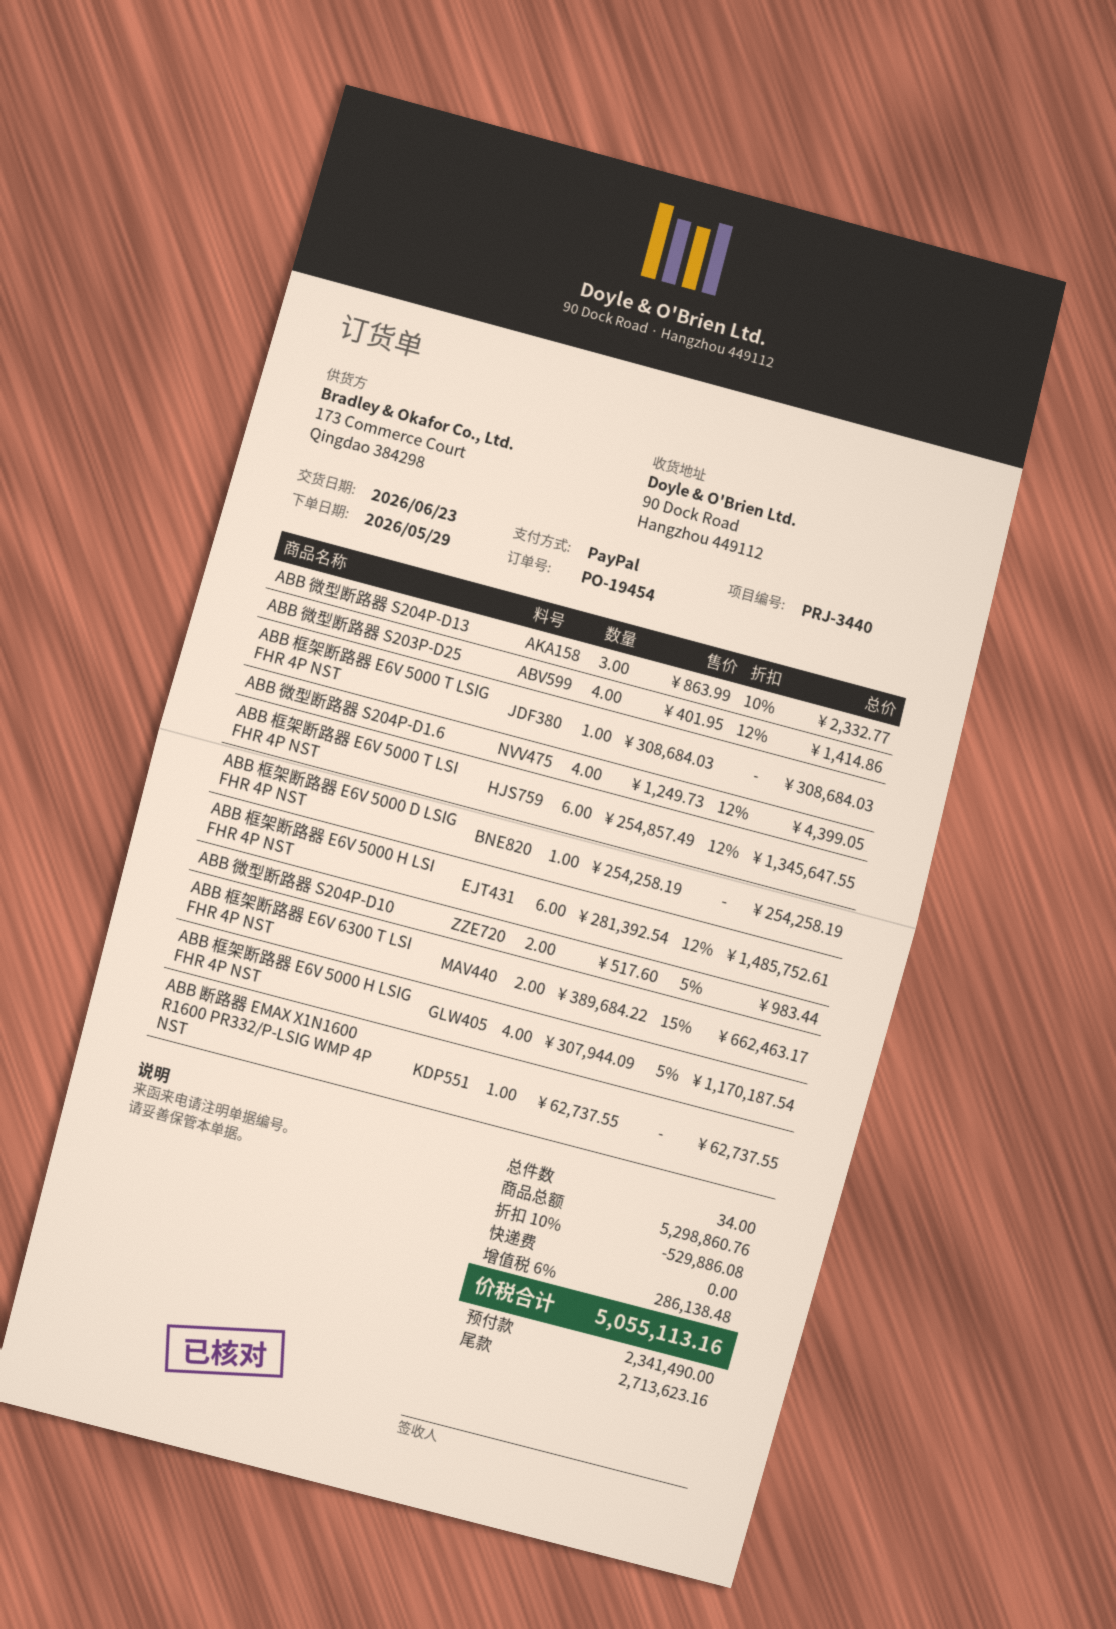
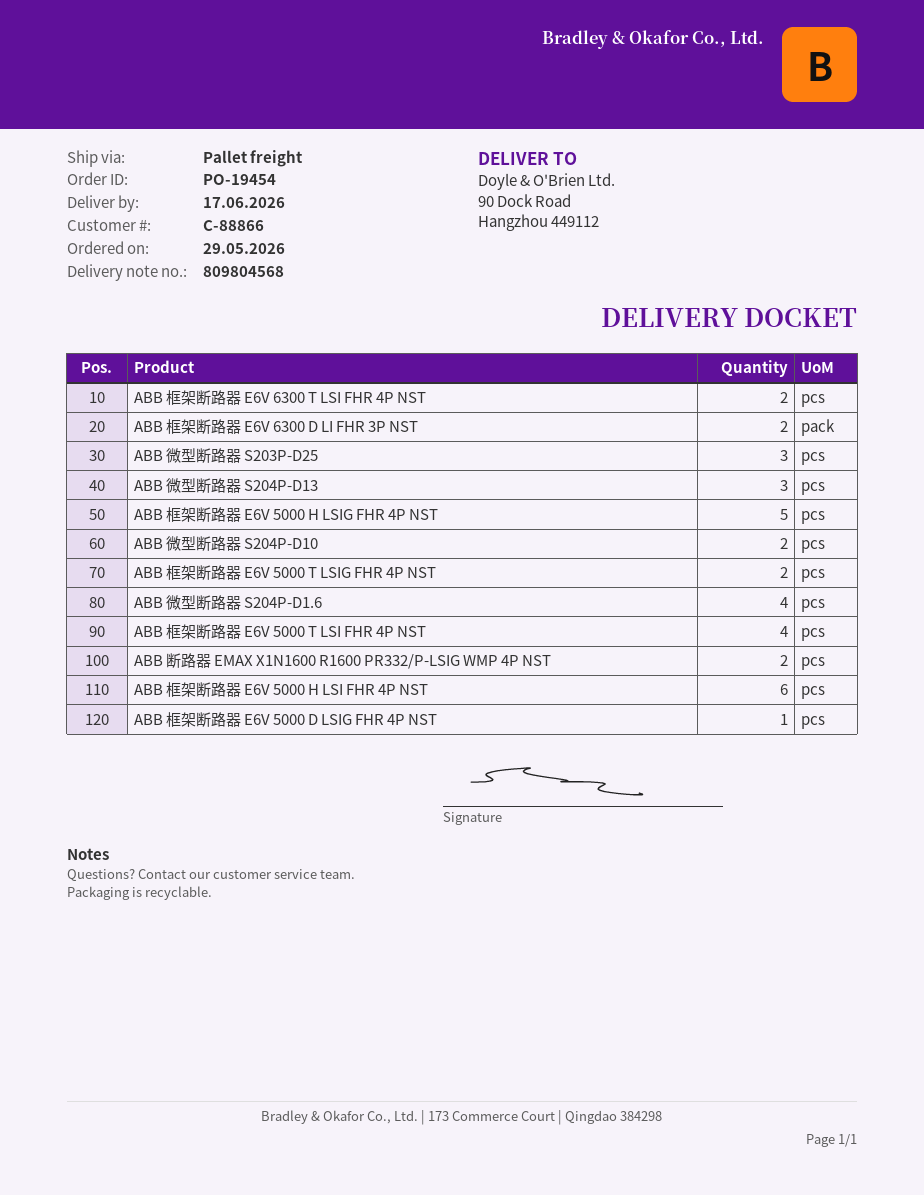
delivery date: 2026-06-23 -> 2026-06-17
ABB 微型断路器 S203P-D25: 4 -> 3
ABB 框架断路器 E6V 5000 T LSIG FHR 4P NST: 1 -> 2
ABB 框架断路器 E6V 5000 T LSI FHR 4P NST: 6 -> 4
ABB 框架断路器 E6V 5000 H LSIG FHR 4P NST: 4 -> 5
ABB 断路器 EMAX X1N1600 R1600 PR332/P-LSIG WMP 4P NST: 1 -> 2
ABB 框架断路器 E6V 6300 D LI FHR 3P NST: none -> 2

